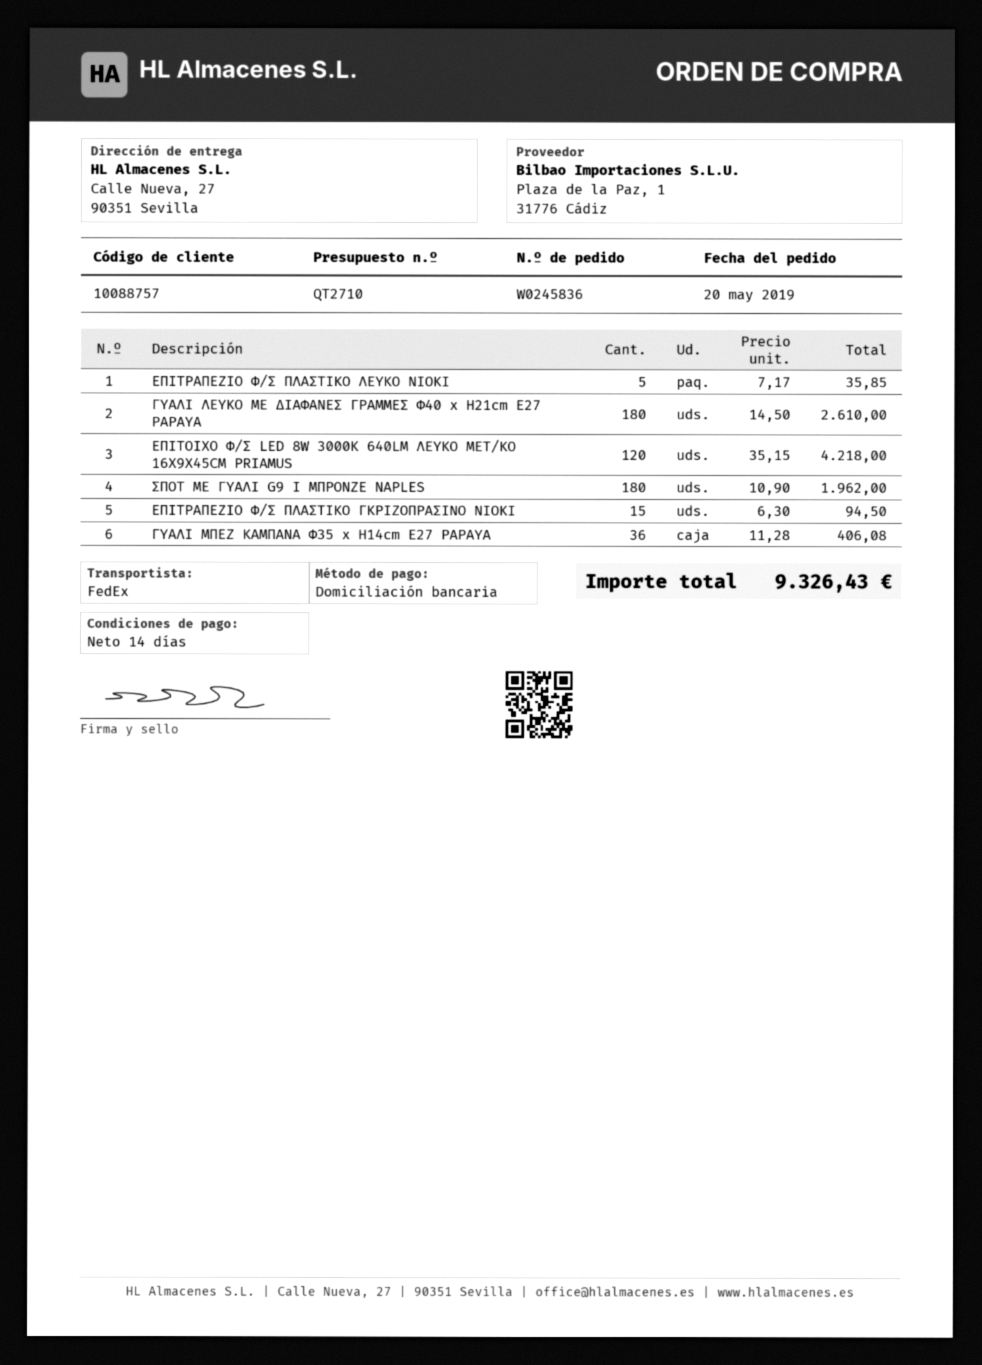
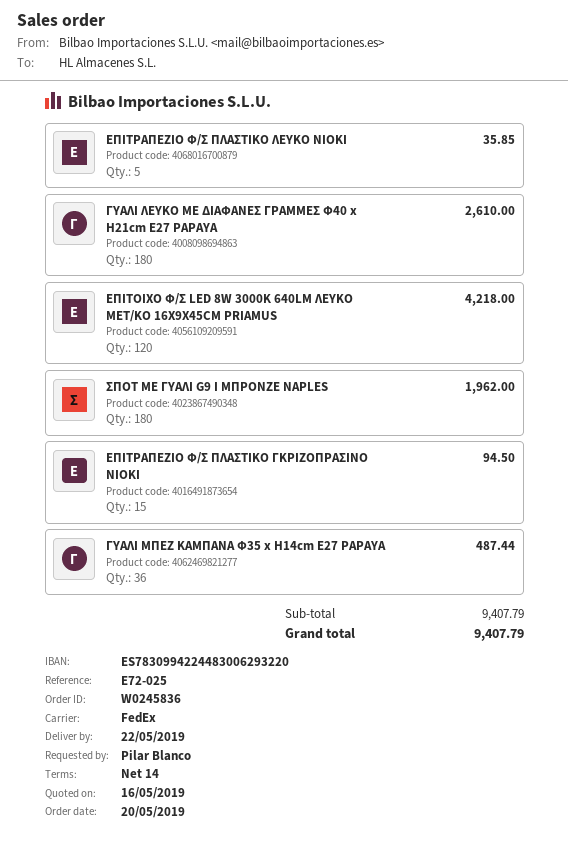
ΓΥΑΛΙ ΜΠΕΖ ΚΑΜΠΑΝΑ Φ35 x H14cm E27 PAPAYA: 36 for 406.08 -> 36 for 487.44
total: 9326.43 -> 9407.79

